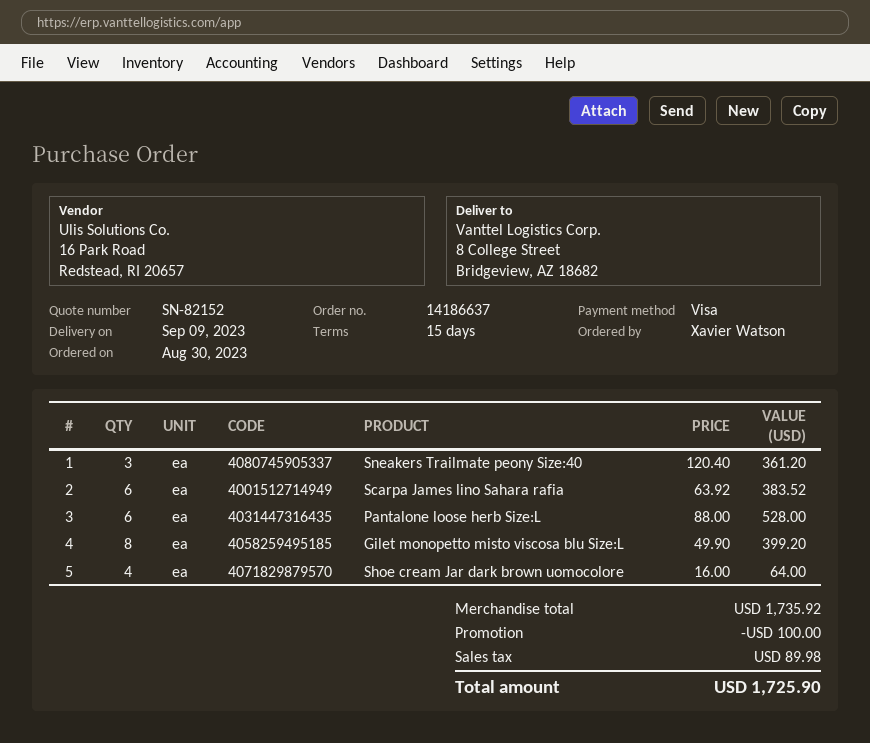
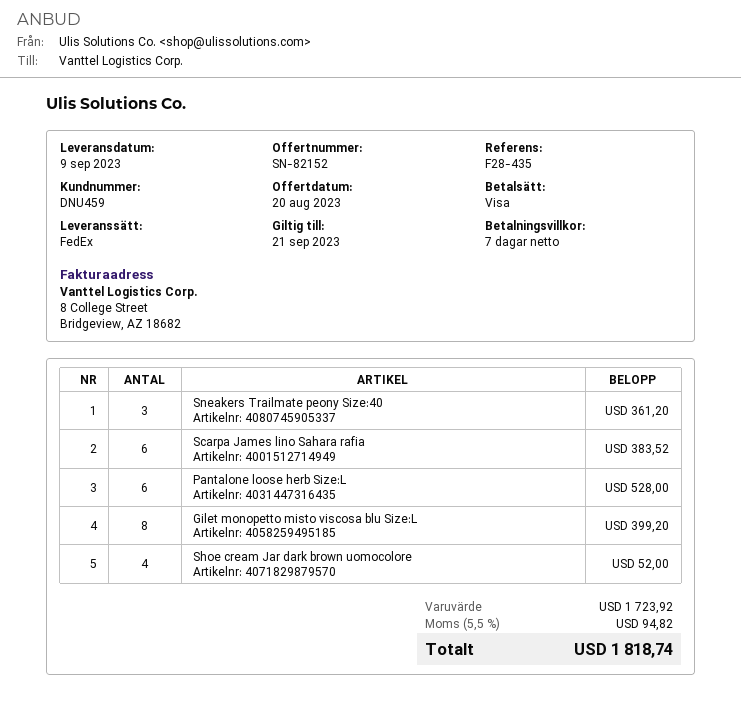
payment terms: 15 days -> 7 days
Shoe cream Jar dark brown uomocolore: 4 for 64.00 -> 4 for 52.00
subtotal: 1735.92 -> 1723.92
discount: 100.00 -> none
tax: 89.98 -> 94.82
total: 1725.90 -> 1818.74

